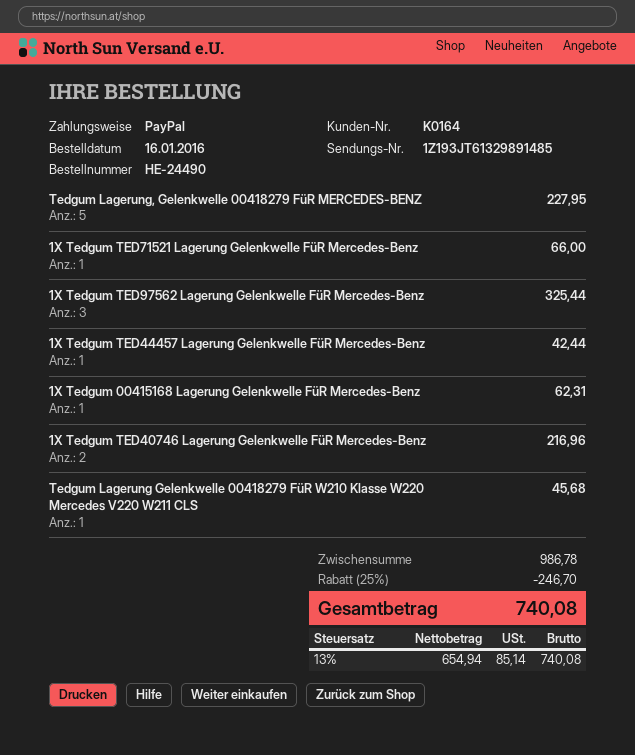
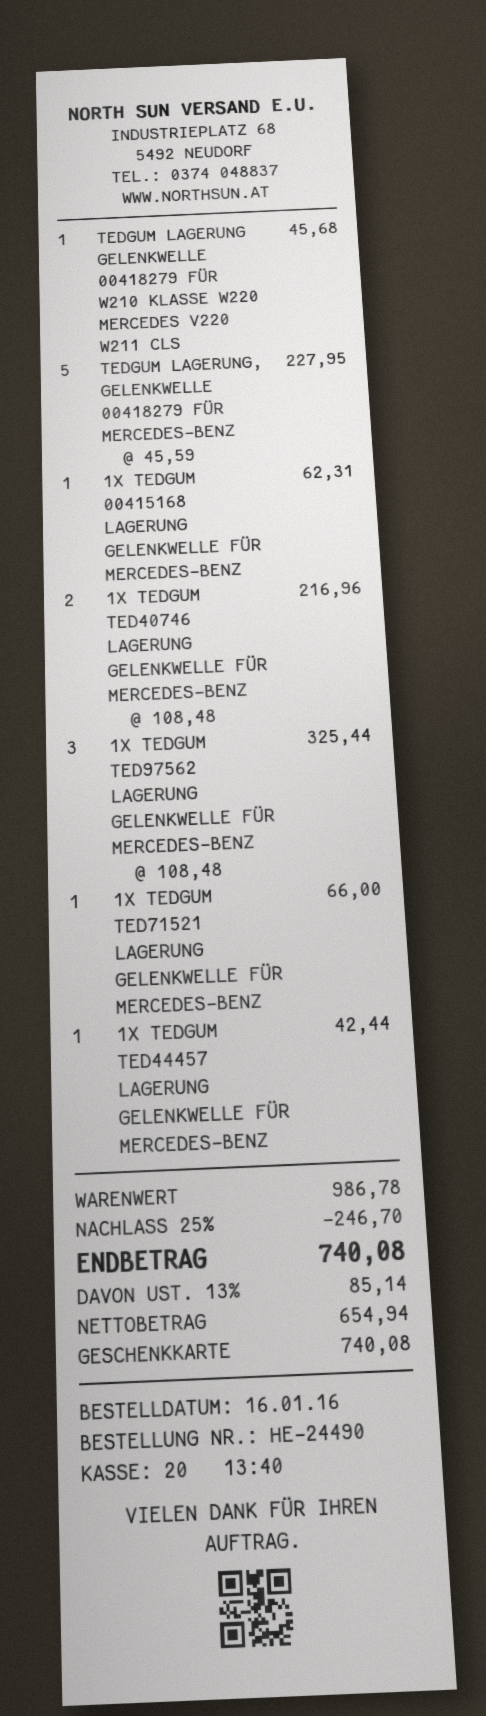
payment method: PayPal -> gift card

